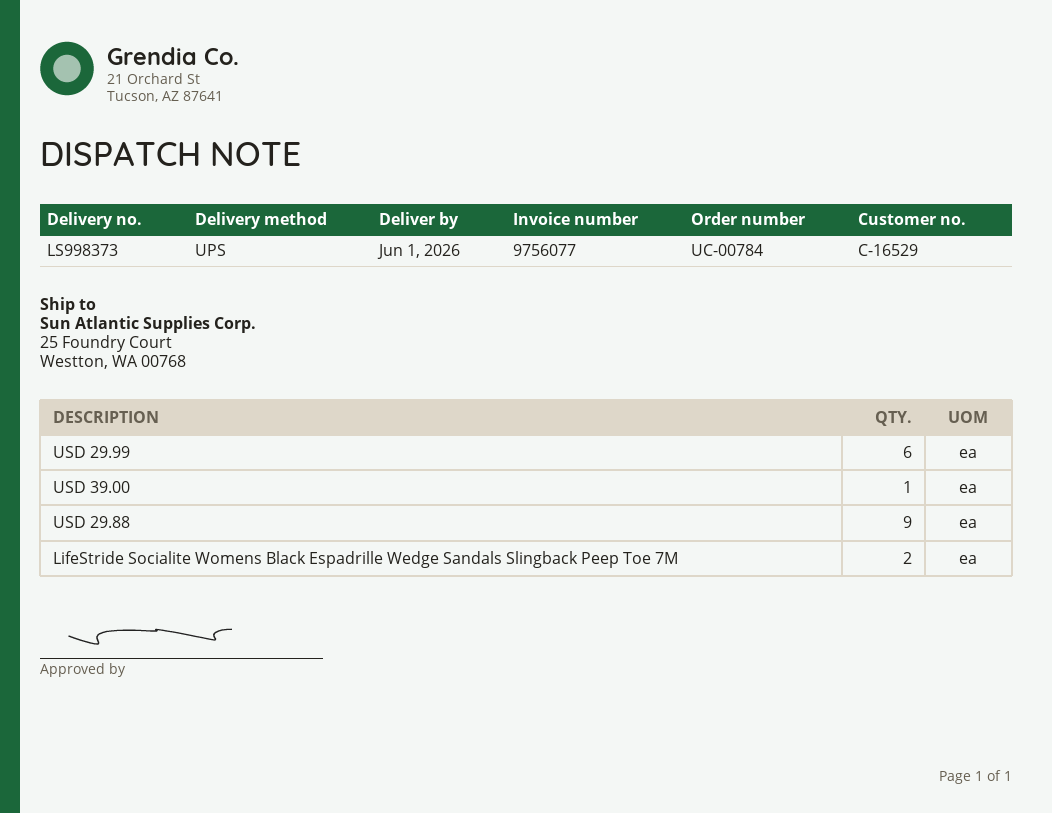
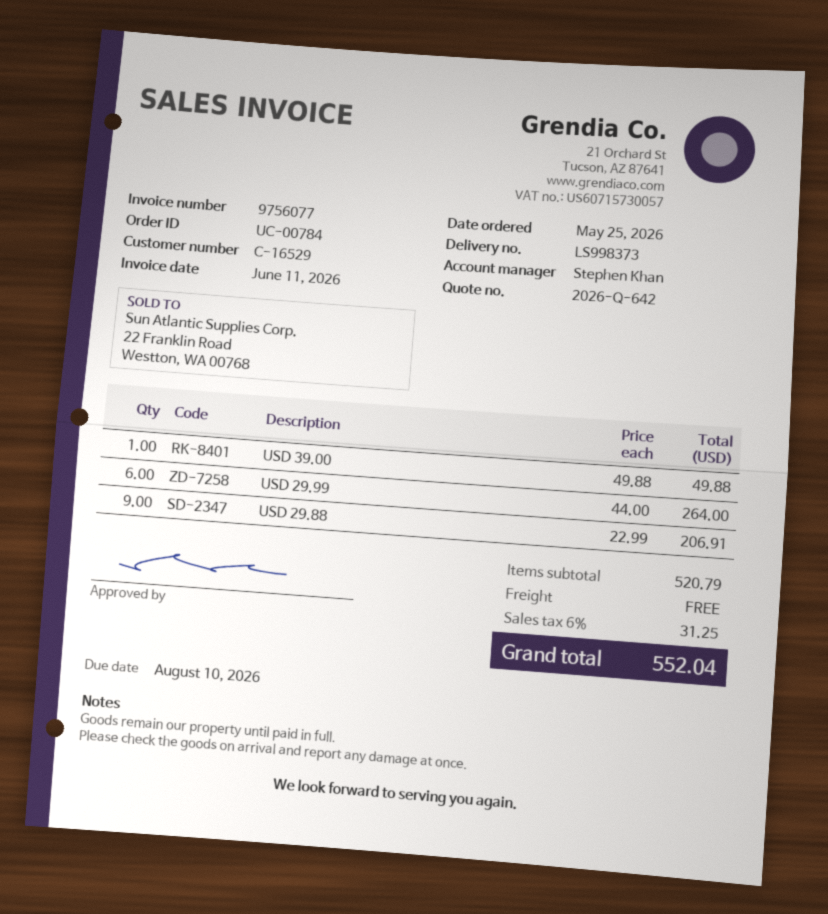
LifeStride Socialite Womens Black Espadrille Wedge Sandals Slingback Peep Toe 7M: 2 -> none

